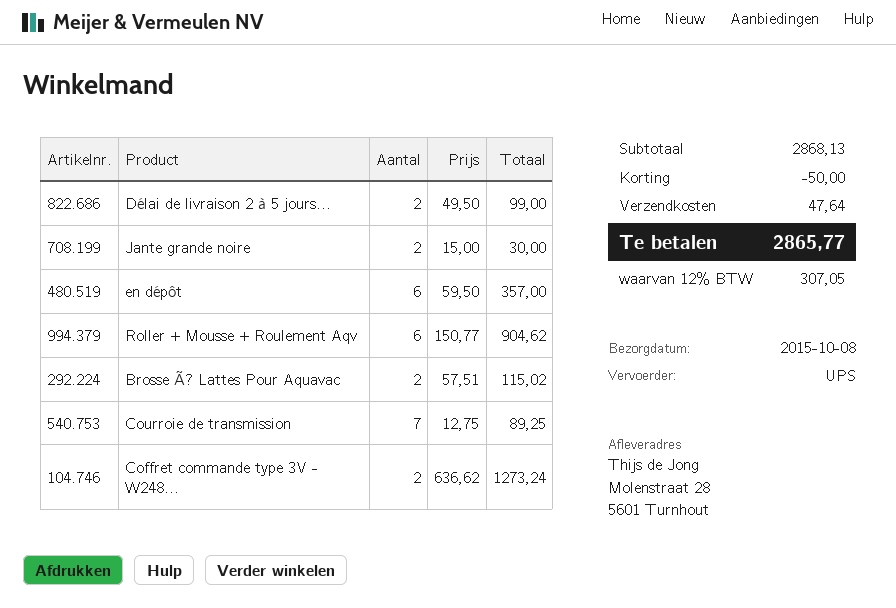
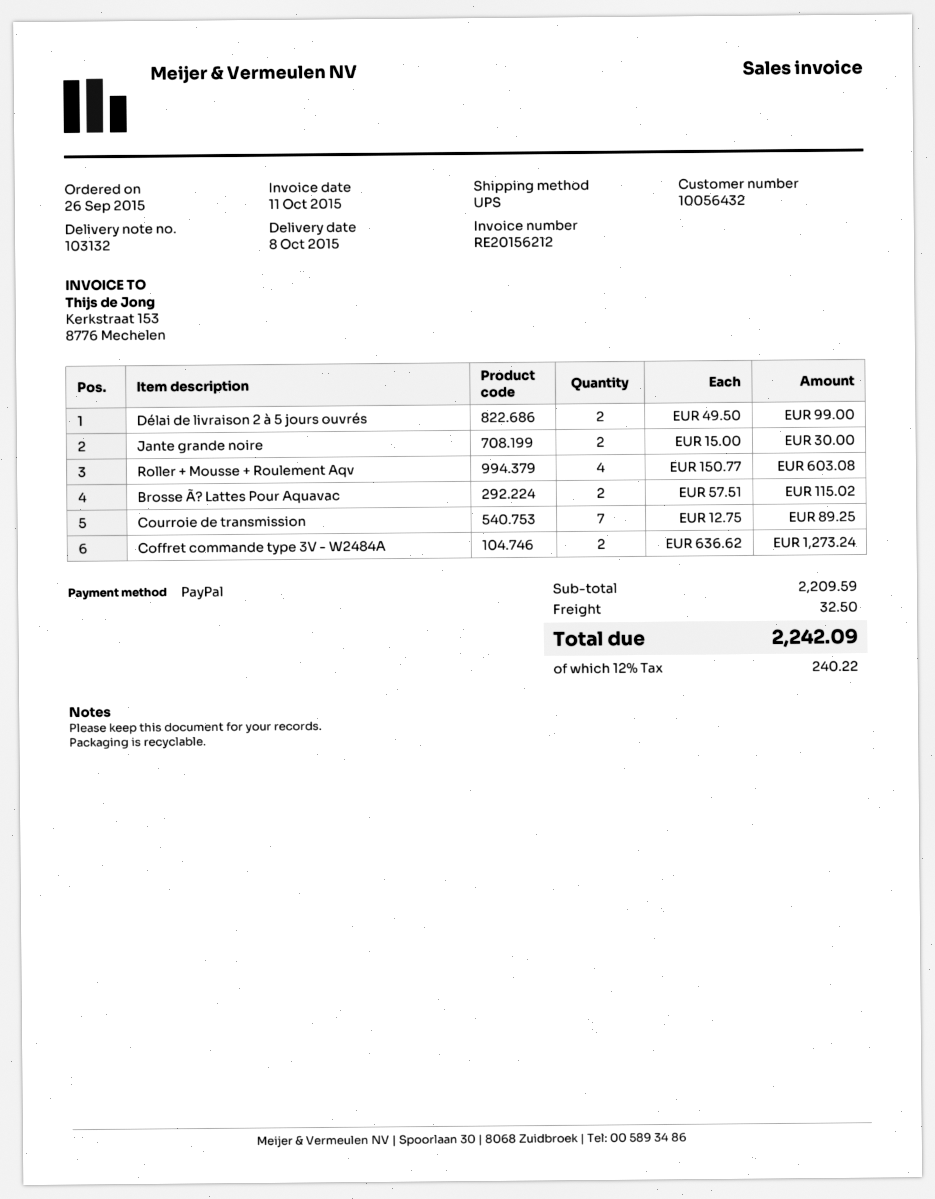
en dépôt: 6 x 59.50 = 357.00 -> none
Roller + Mousse + Roulement Aqv: 6 x 150.77 = 904.62 -> 4 x 150.77 = 603.08
subtotal: 2868.13 -> 2209.59
discount: 50.00 -> none
shipping: 47.64 -> 32.50
tax: 12% = 307.05 -> 12% = 240.22
total: 2865.77 -> 2242.09

